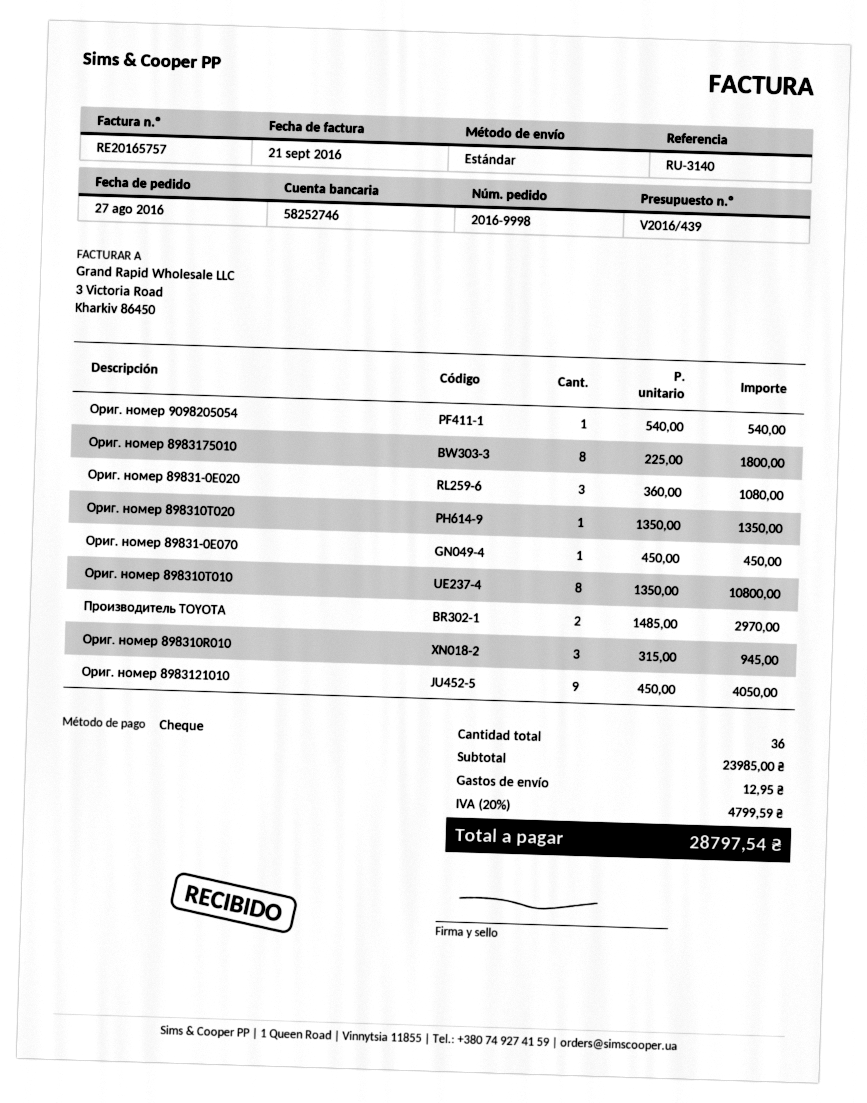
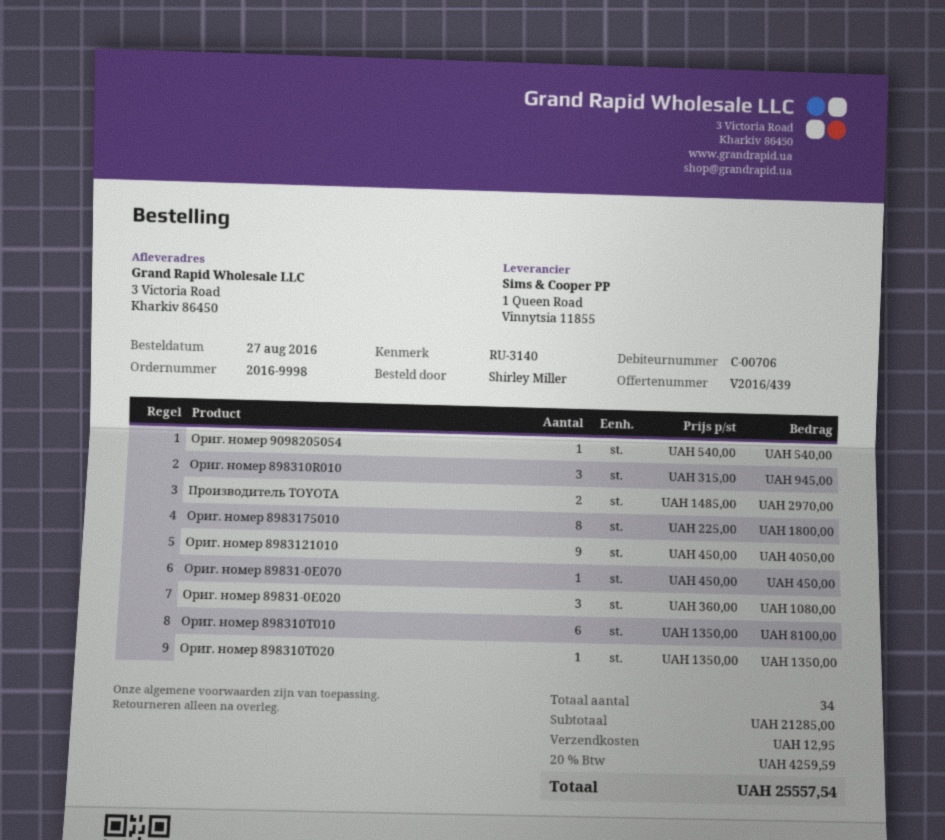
Ориг. номер 898310T010: 8 x 1350.00 = 10800.00 -> 6 x 1350.00 = 8100.00
total quantity: 36 -> 34
subtotal: 23985.00 -> 21285.00
tax: 20% = 4799.59 -> 20% = 4259.59
total: 28797.54 -> 25557.54

